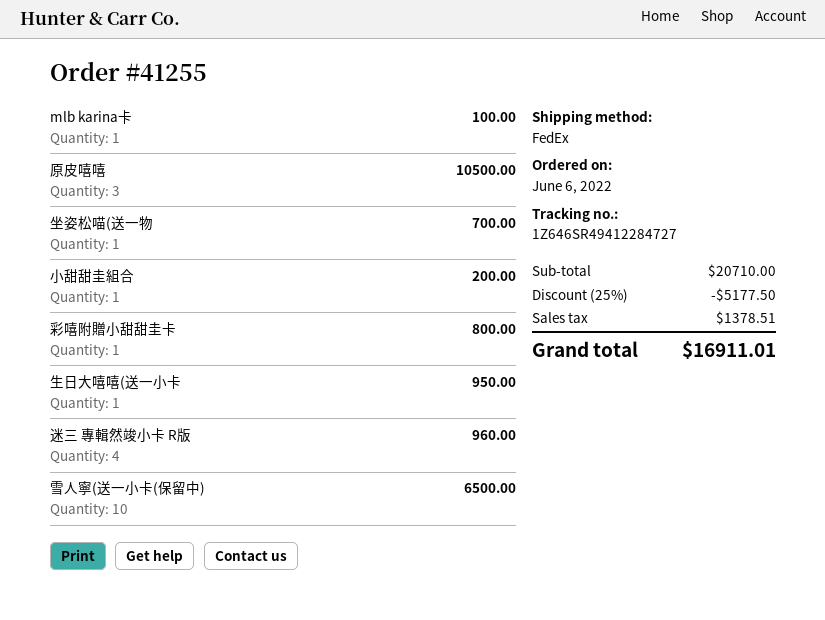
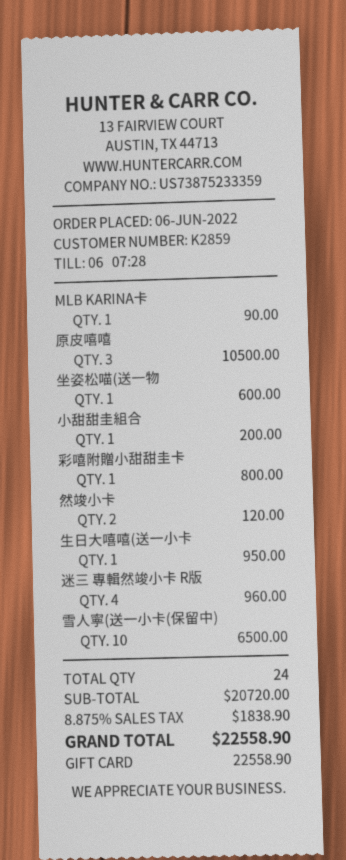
mlb karina卡: 1 for 100.00 -> 1 for 90.00
坐姿松喵(送一物: 1 for 700.00 -> 1 for 600.00
然竣小卡: none -> 2 for 120.00
subtotal: 20710.00 -> 20720.00
discount: 25% = 5177.50 -> none
tax: 1378.51 -> 1838.90
total: 16911.01 -> 22558.90

